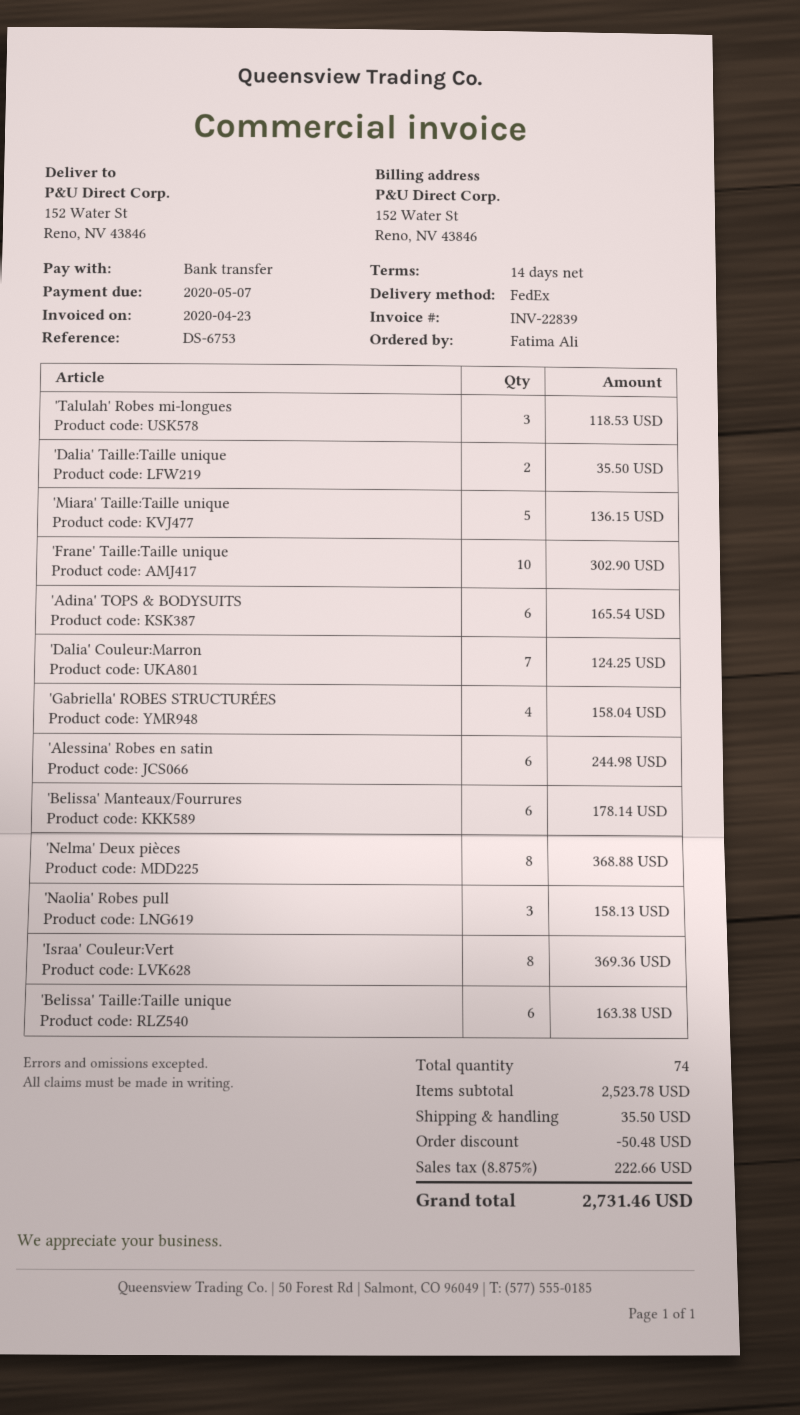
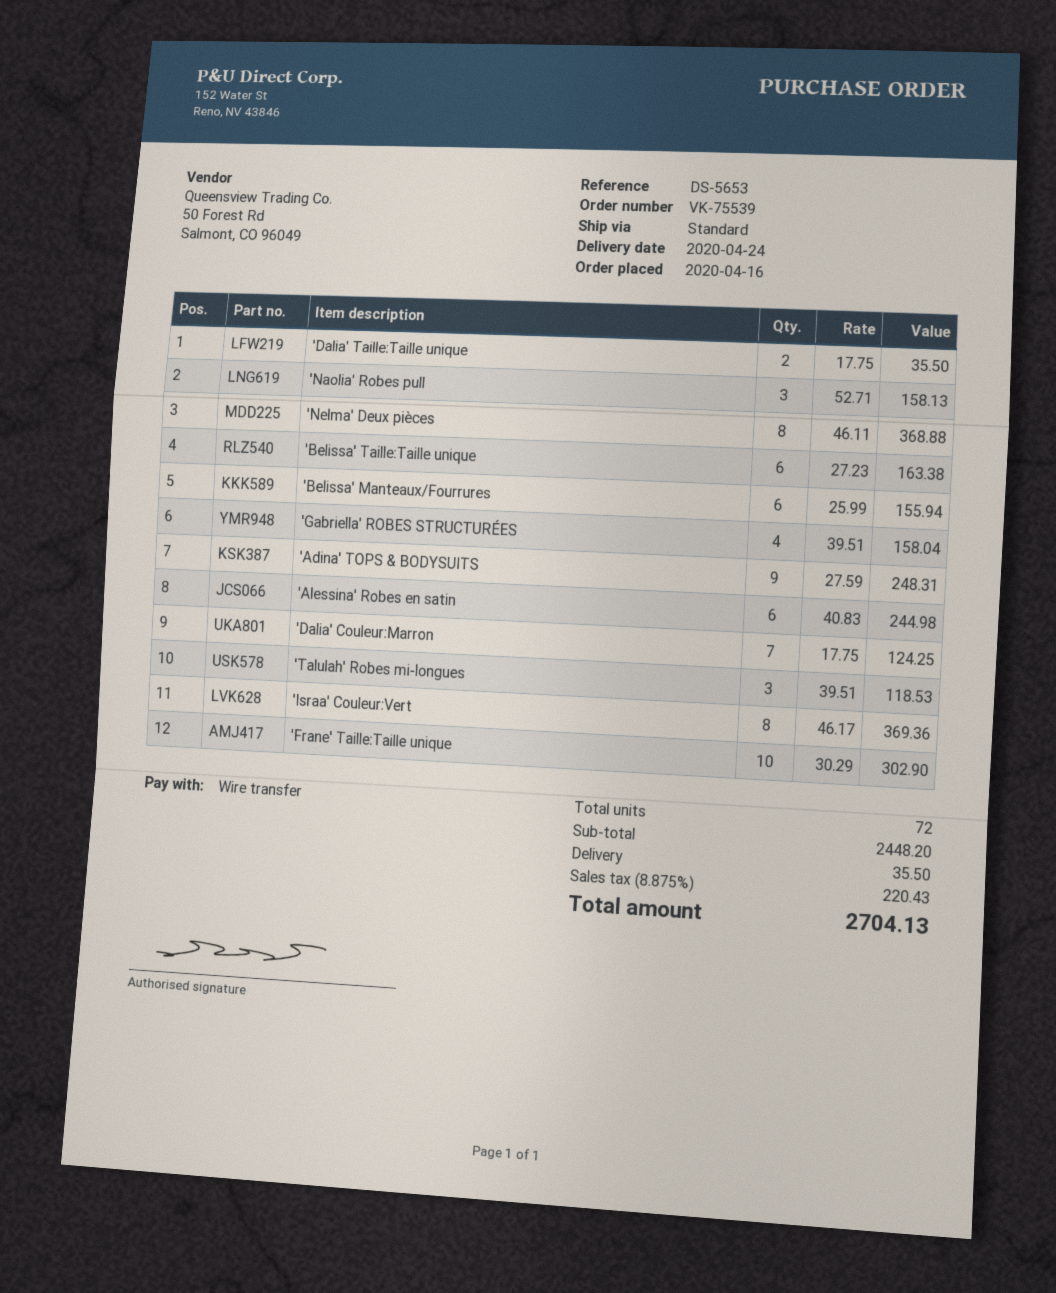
reference: DS-6753 -> DS-5653
shipping method: FedEx -> standard
'Miara' Taille:Taille unique: 5 for 136.15 -> none
'Adina' TOPS & BODYSUITS: 6 for 165.54 -> 9 for 248.31
'Belissa' Manteaux/Fourrures: 6 for 178.14 -> 6 for 155.94
total quantity: 74 -> 72
subtotal: 2523.78 -> 2448.20
discount: 50.48 -> none
tax: 8.875% = 222.66 -> 8.875% = 220.43
total: 2731.46 -> 2704.13

